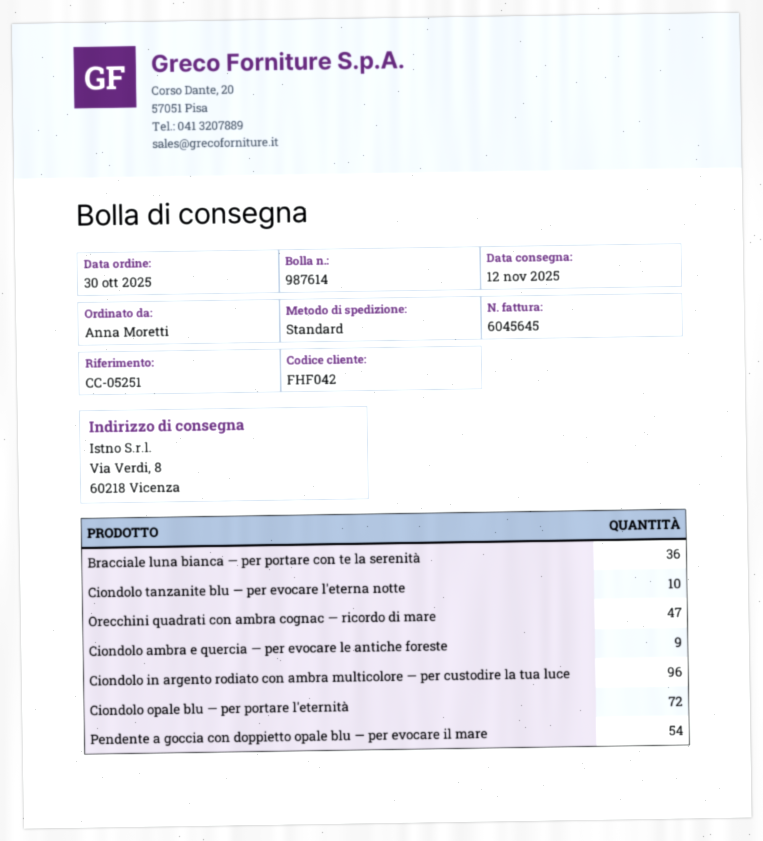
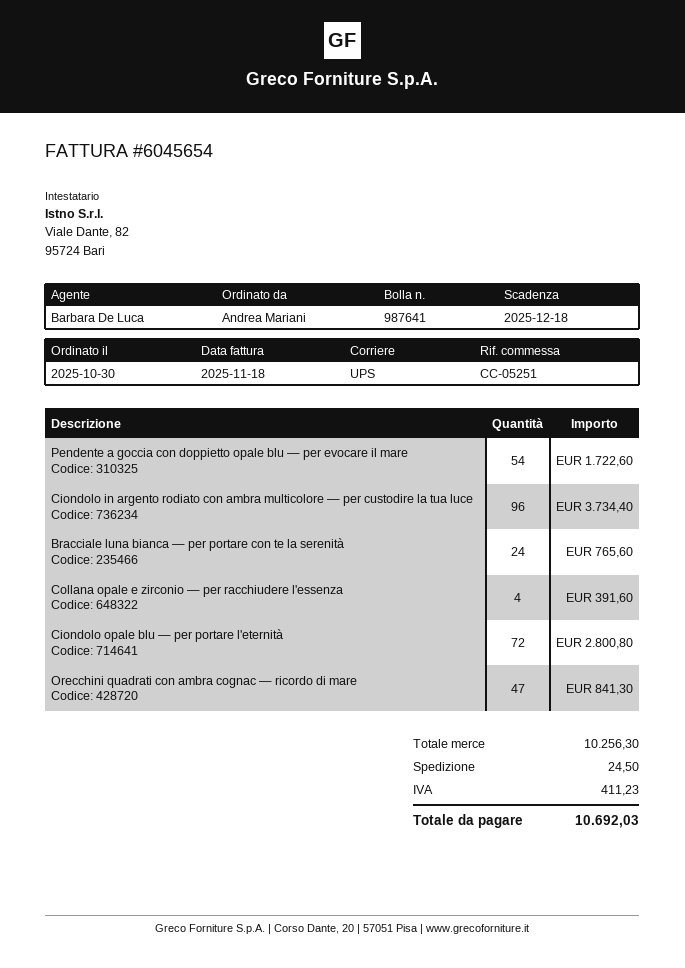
delivery note number: 987614 -> 987641
invoice number: 6045645 -> 6045654
ordered by: Anna Moretti -> Andrea Mariani
shipping method: standard -> UPS
Bracciale luna bianca — per portare con te la serenità: 36 -> 24
Ciondolo tanzanite blu — per evocare l'eterna notte: 10 -> none
Ciondolo ambra e quercia — per evocare le antiche foreste: 9 -> none
Collana opale e zirconio — per racchiudere l'essenza: none -> 4

